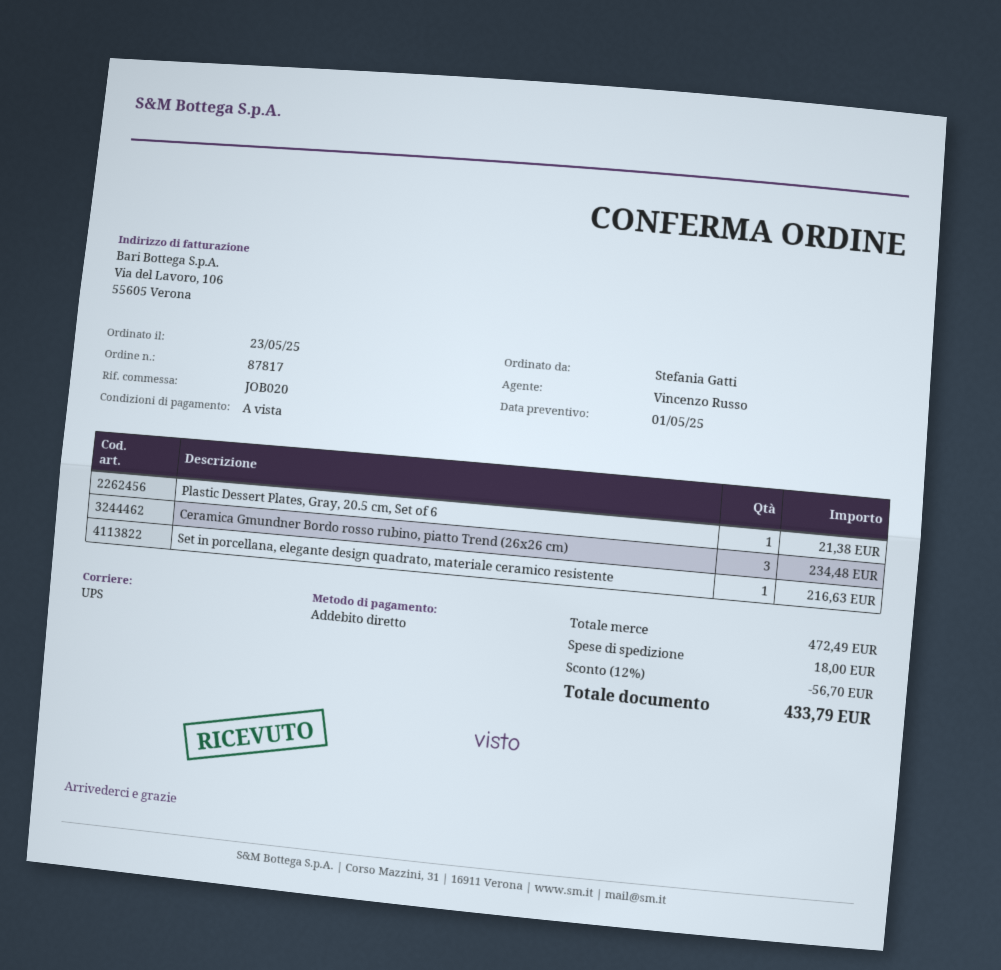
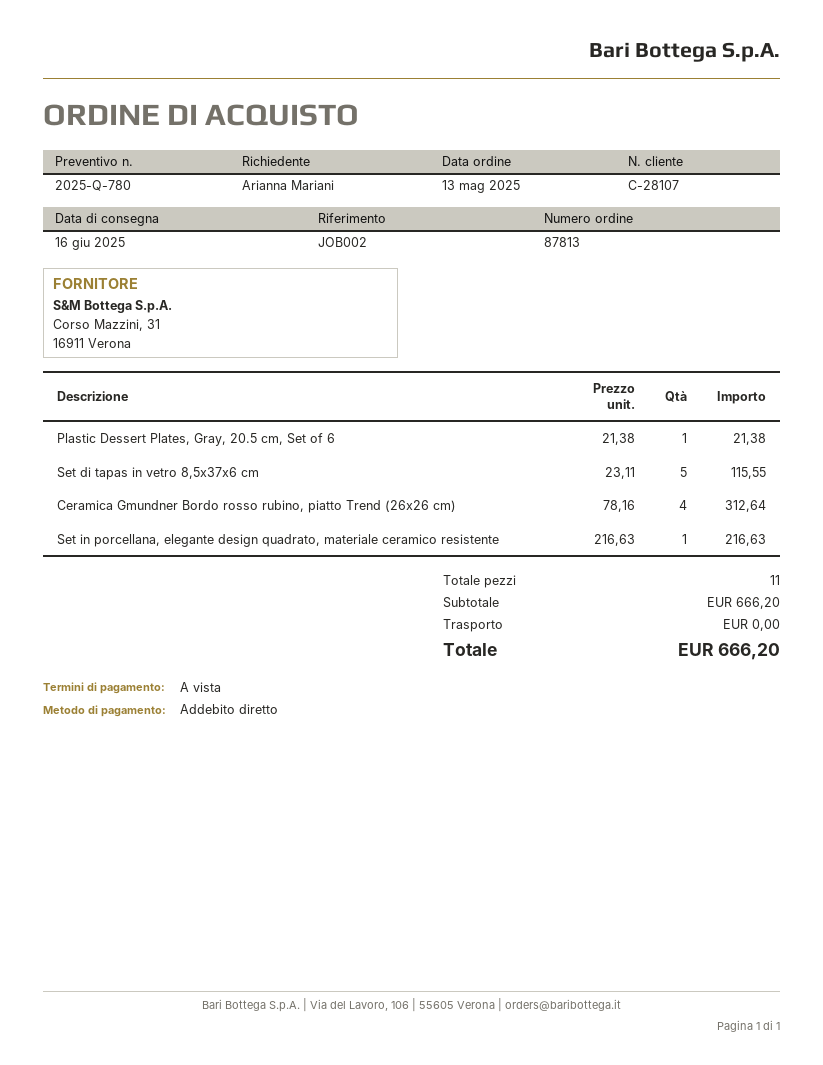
order number: 87817 -> 87813
order date: 2025-05-23 -> 2025-05-13
reference: JOB020 -> JOB002
ordered by: Stefania Gatti -> Arianna Mariani
Ceramica Gmundner Bordo rosso rubino, piatto Trend (26x26 cm): 3 for 234.48 -> 4 for 312.64
Set di tapas in vetro 8,5x37x6 cm: none -> 5 for 115.55
subtotal: 472.49 -> 666.20
discount: 12% = 56.70 -> none
shipping: 18.00 -> 0.00
total: 433.79 -> 666.20

